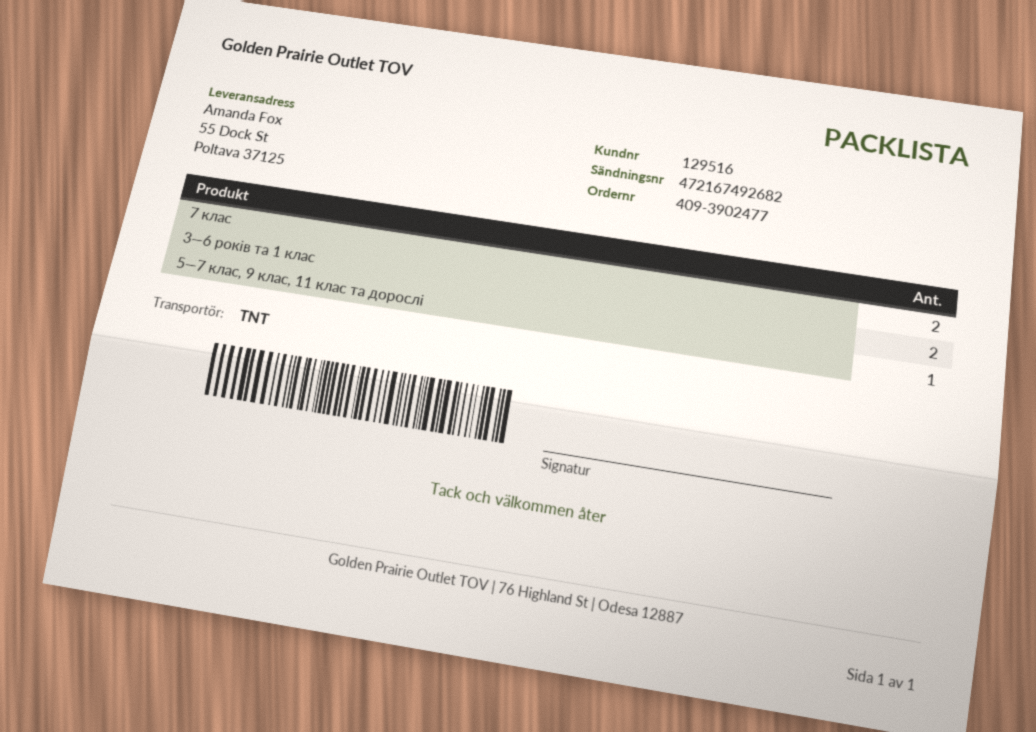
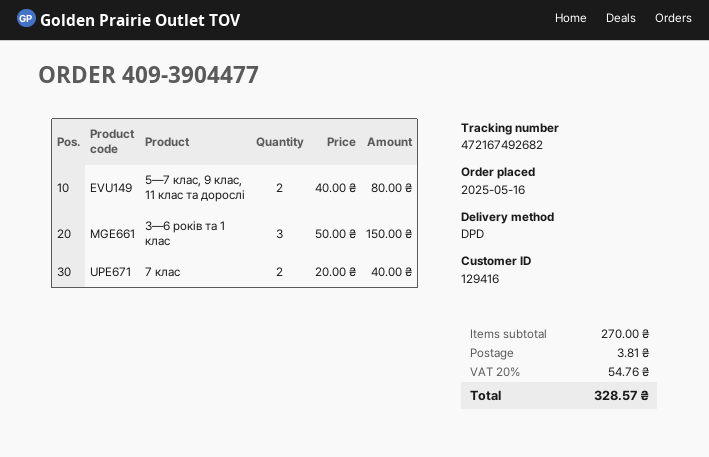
order number: 409-3902477 -> 409-3904477
customer number: 129516 -> 129416
shipping method: TNT -> DPD
3—6 років та 1 клас: 2 -> 3
5—7 клас, 9 клас, 11 клас та дорослі: 1 -> 2

